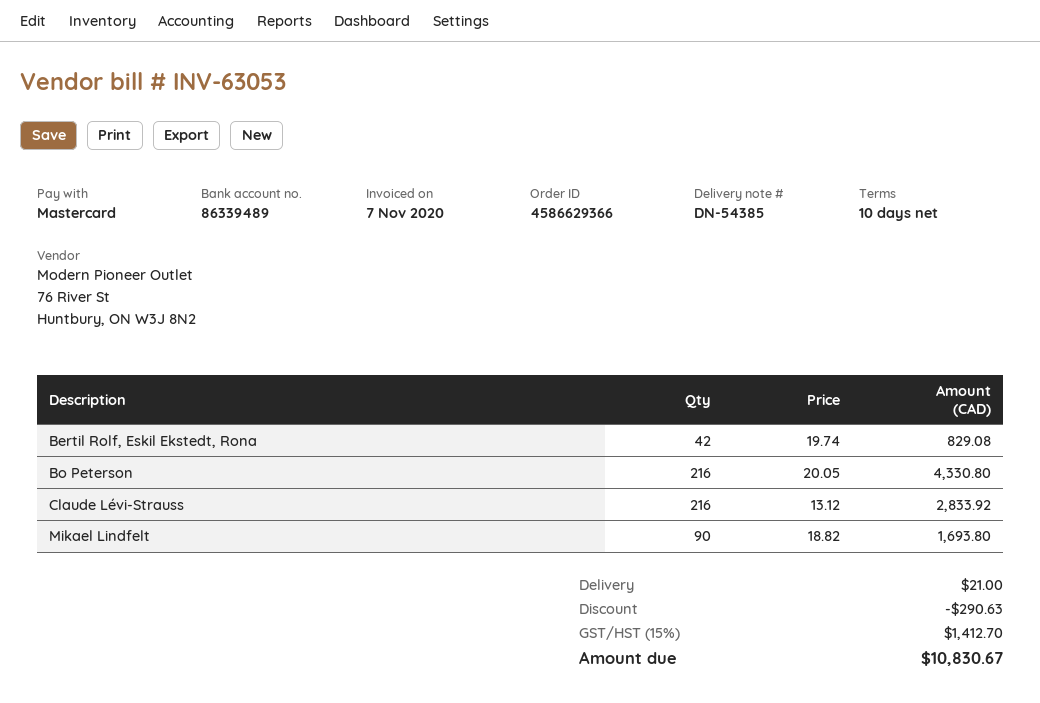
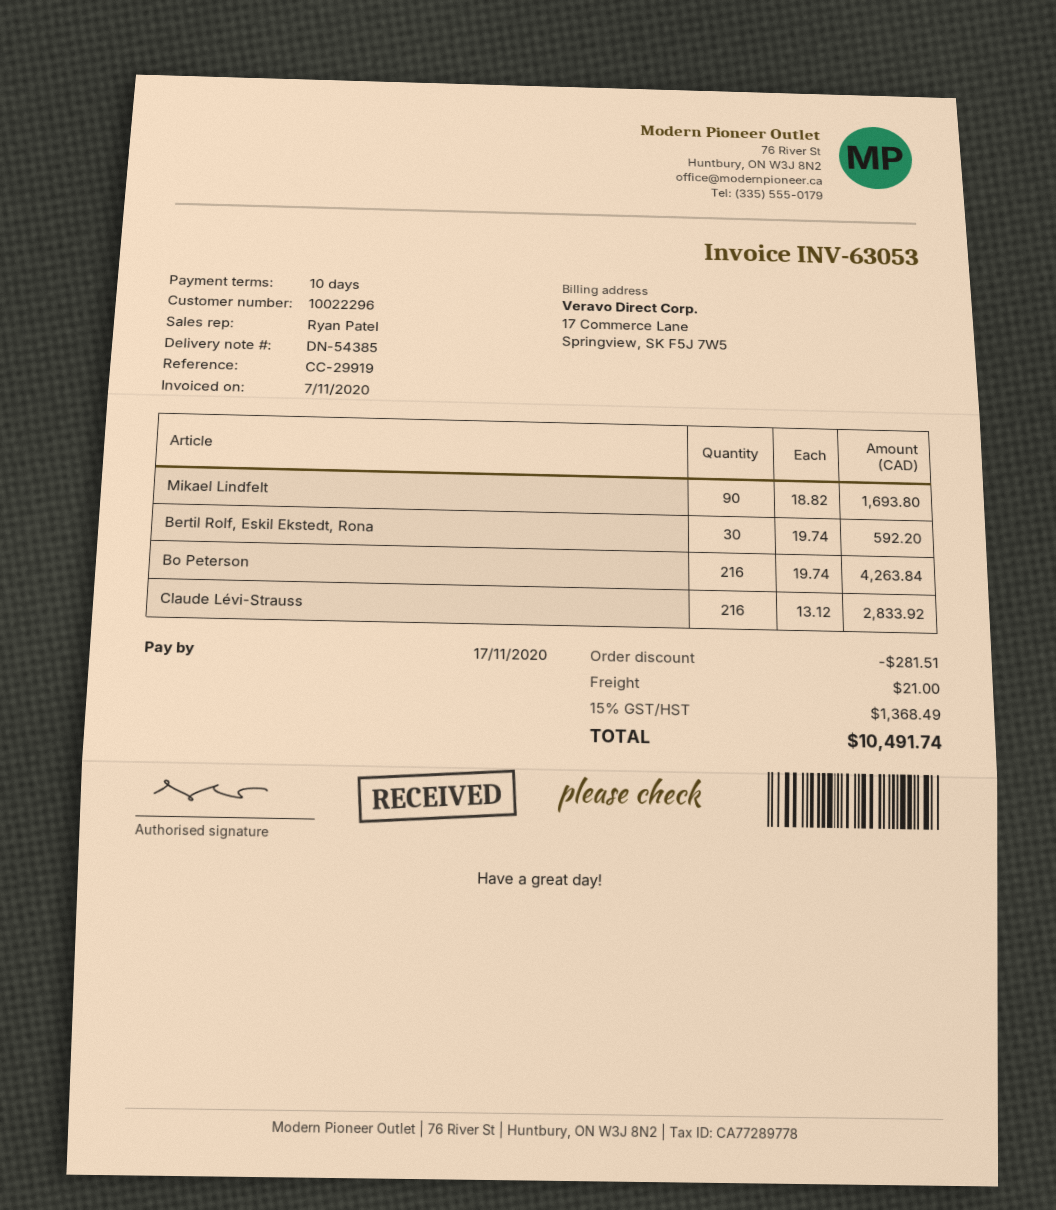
Bertil Rolf, Eskil Ekstedt, Rona: 42 x 19.74 = 829.08 -> 30 x 19.74 = 592.20
Bo Peterson: 216 x 20.05 = 4330.80 -> 216 x 19.74 = 4263.84
discount: 290.63 -> 281.51
tax: 15% = 1412.70 -> 15% = 1368.49
total: 10830.67 -> 10491.74

